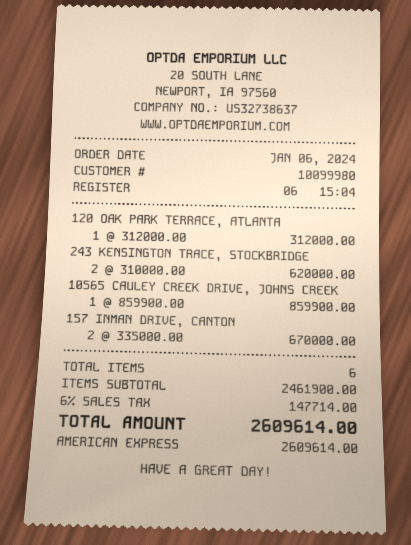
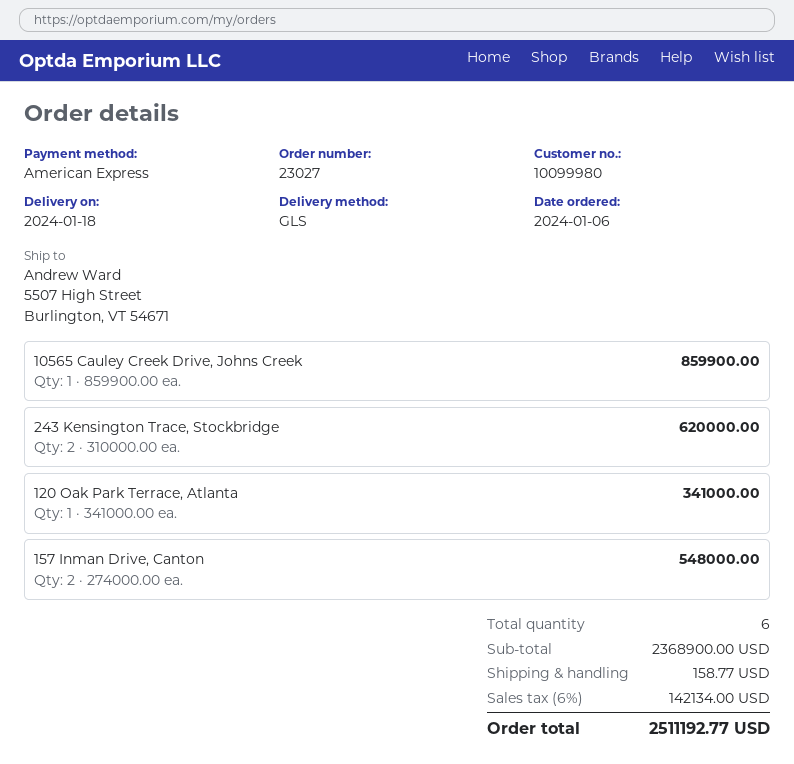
120 OAK PARK TERRACE, ATLANTA: 1 x 312000.00 = 312000.00 -> 1 x 341000.00 = 341000.00
157 INMAN DRIVE, CANTON: 2 x 335000.00 = 670000.00 -> 2 x 274000.00 = 548000.00
subtotal: 2461900.00 -> 2368900.00
shipping: none -> 158.77
tax: 6% = 147714.00 -> 6% = 142134.00
total: 2609614.00 -> 2511192.77

